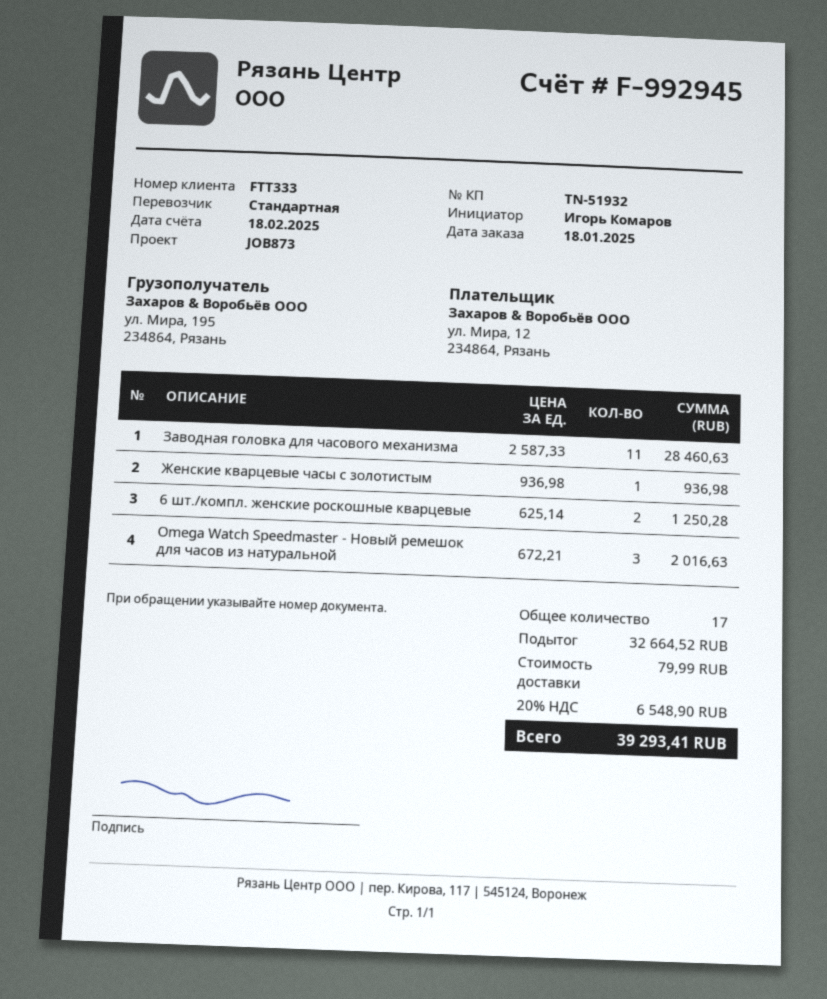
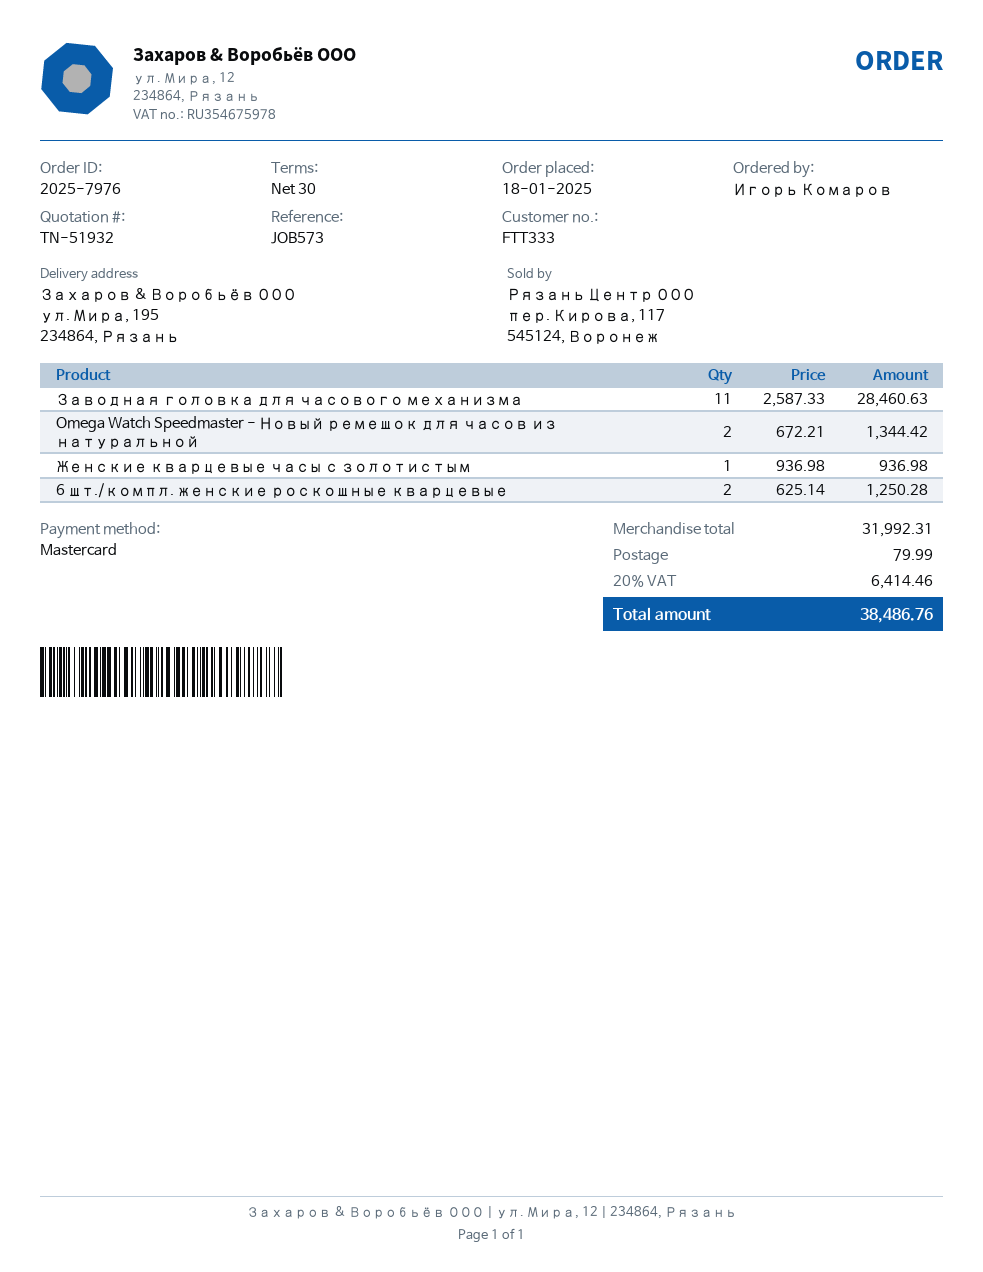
reference: JOB873 -> JOB573
Omega Watch Speedmaster - Новый ремешок для часов из натуральной: 3 x 672.21 = 2016.63 -> 2 x 672.21 = 1344.42
subtotal: 32664.52 -> 31992.31
tax: 20% = 6548.90 -> 20% = 6414.46
total: 39293.41 -> 38486.76

